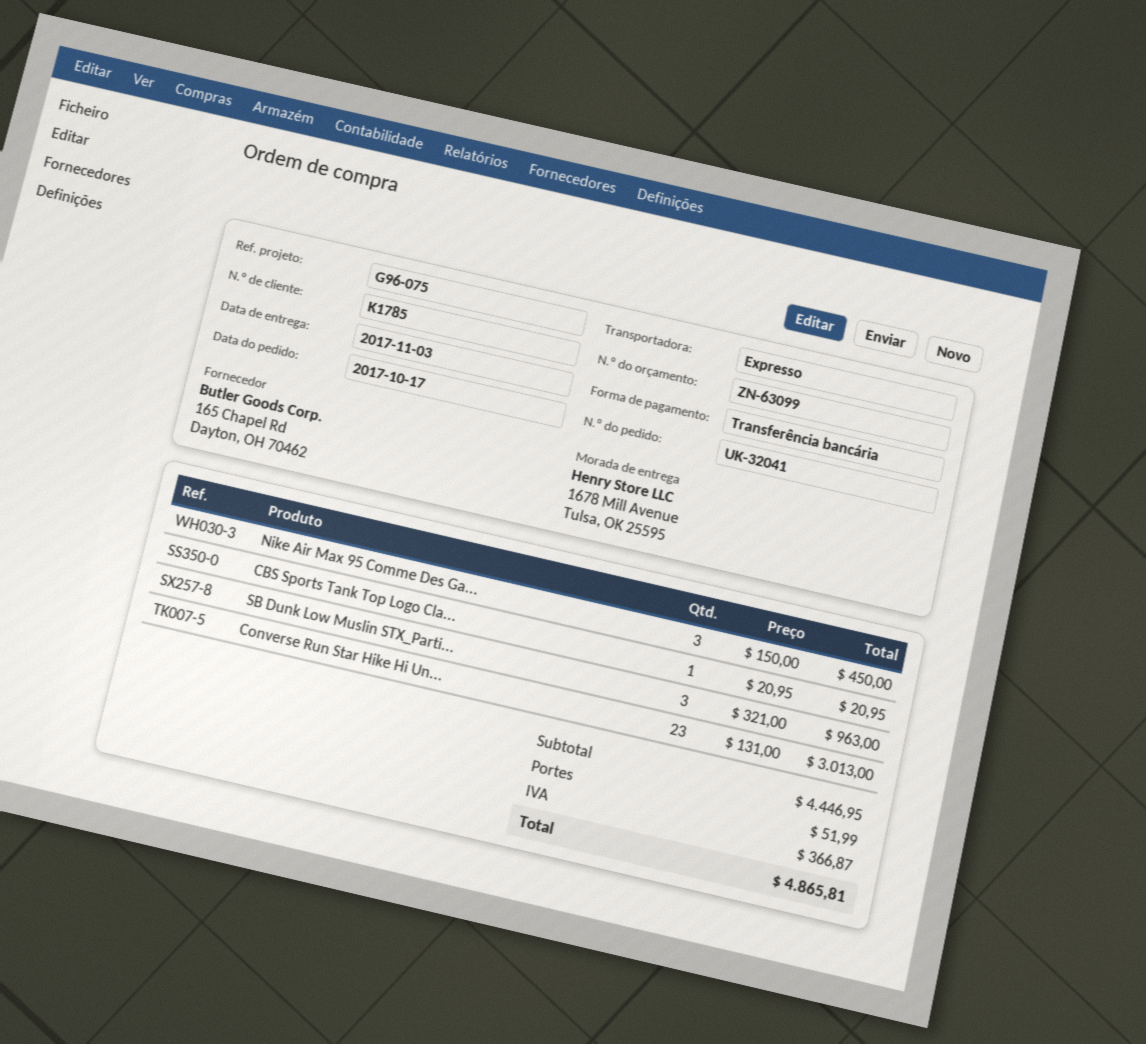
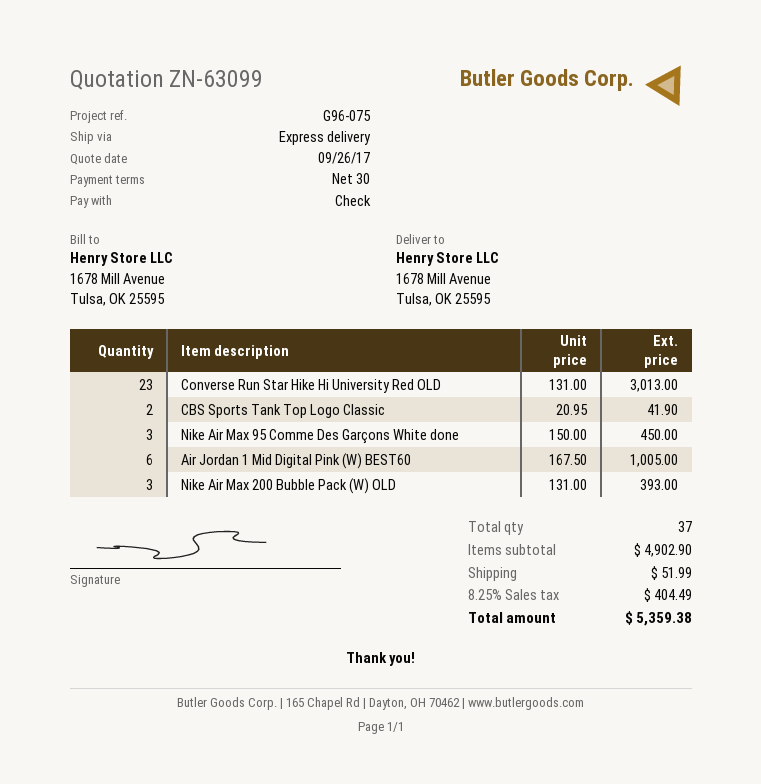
payment method: bank transfer -> cheque
CBS Sports Tank Top Logo Cla...: 1 x 20.95 = 20.95 -> 2 x 20.95 = 41.90
SB Dunk Low Muslin STX_Parti...: 3 x 321.00 = 963.00 -> none
Air Jordan 1 Mid Digital Pink (W) BEST60: none -> 6 x 167.50 = 1005.00
Nike Air Max 200 Bubble Pack (W) OLD: none -> 3 x 131.00 = 393.00
subtotal: 4446.95 -> 4902.90
tax: 366.87 -> 404.49
total: 4865.81 -> 5359.38

